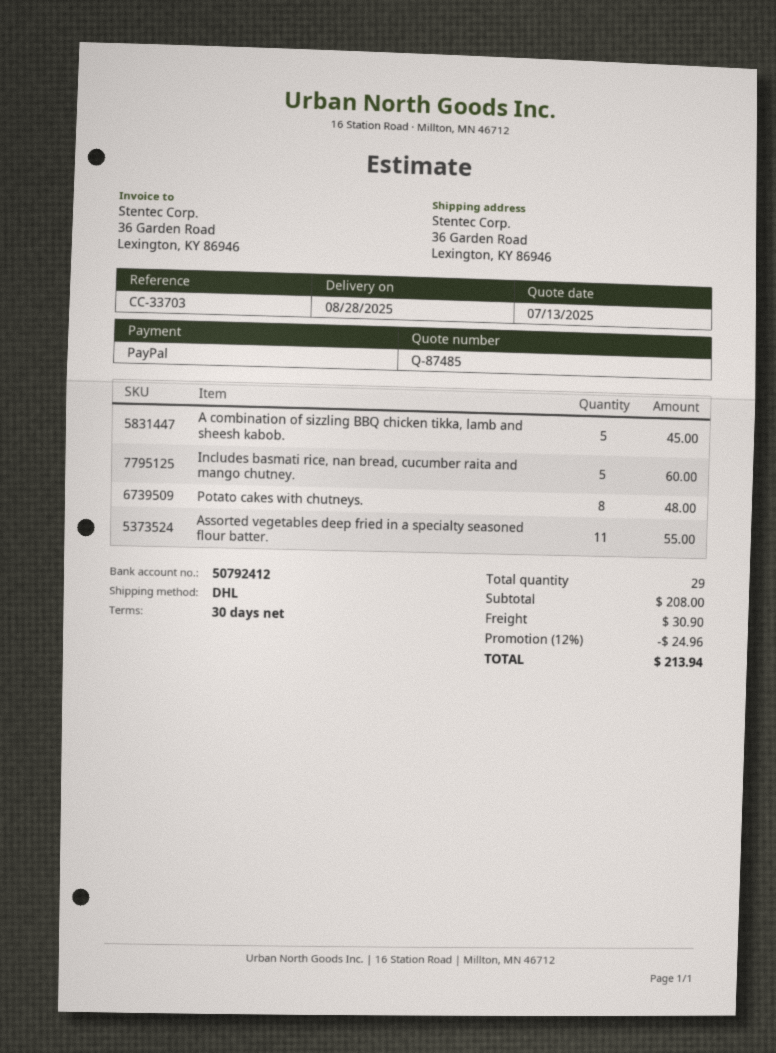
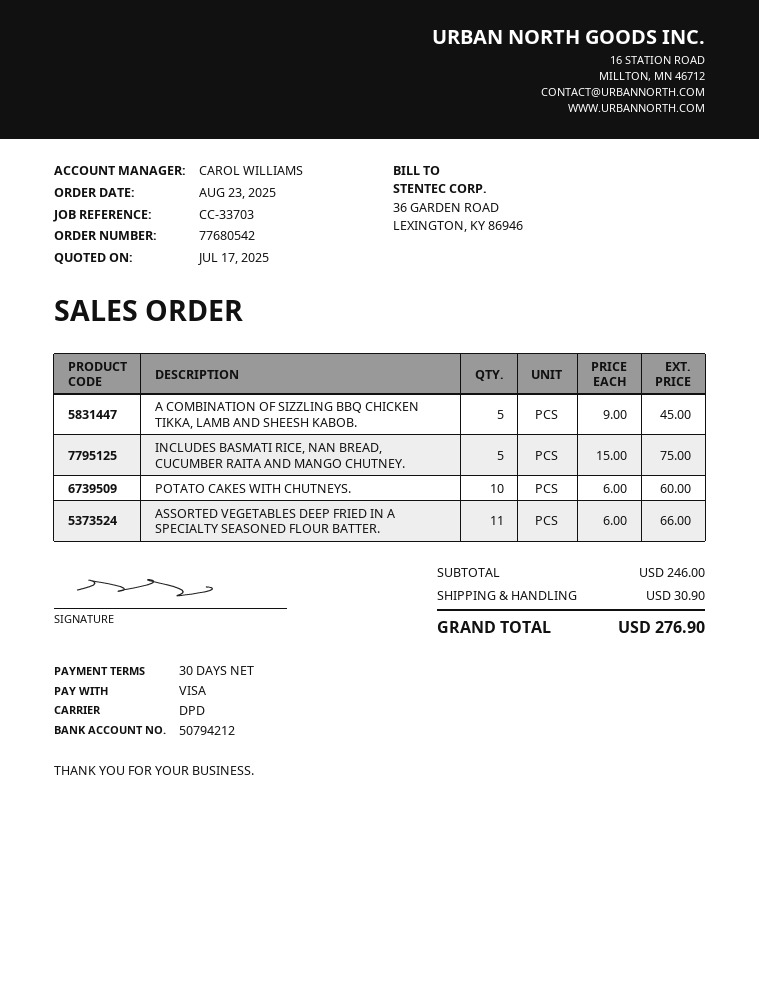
quote date: 2025-07-13 -> 2025-07-17
payment method: PayPal -> Visa
bank account: 50792412 -> 50794212
shipping method: DHL -> DPD
Includes basmati rice, nan bread, cucumber raita and mango chutney.: 5 for 60.00 -> 5 for 75.00
Potato cakes with chutneys.: 8 for 48.00 -> 10 for 60.00
Assorted vegetables deep fried in a specialty seasoned flour batter.: 11 for 55.00 -> 11 for 66.00
subtotal: 208.00 -> 246.00
discount: 12% = 24.96 -> none
total: 213.94 -> 276.90

